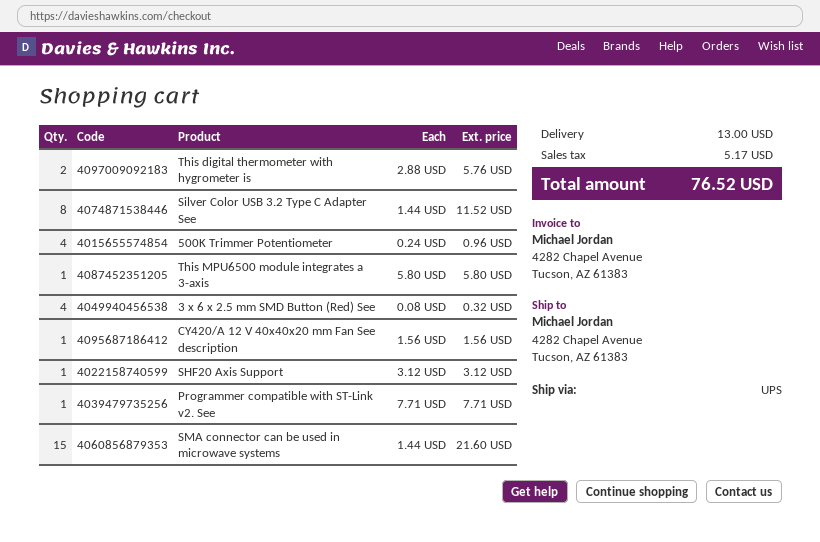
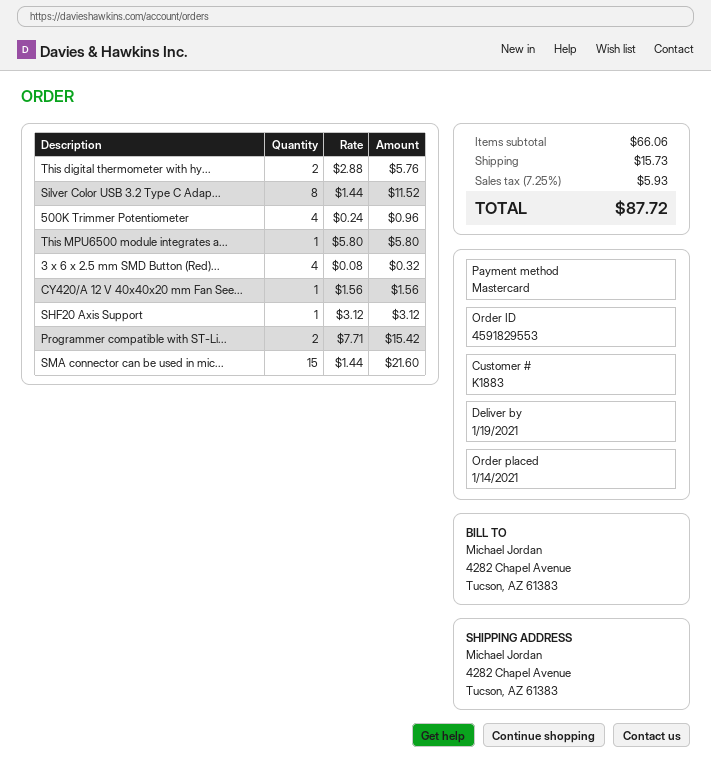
Programmer compatible with ST-Link v2. See: 1 x 7.71 = 7.71 -> 2 x 7.71 = 15.42
shipping: 13.00 -> 15.73
tax: 5.17 -> 5.93
total: 76.52 -> 87.72

